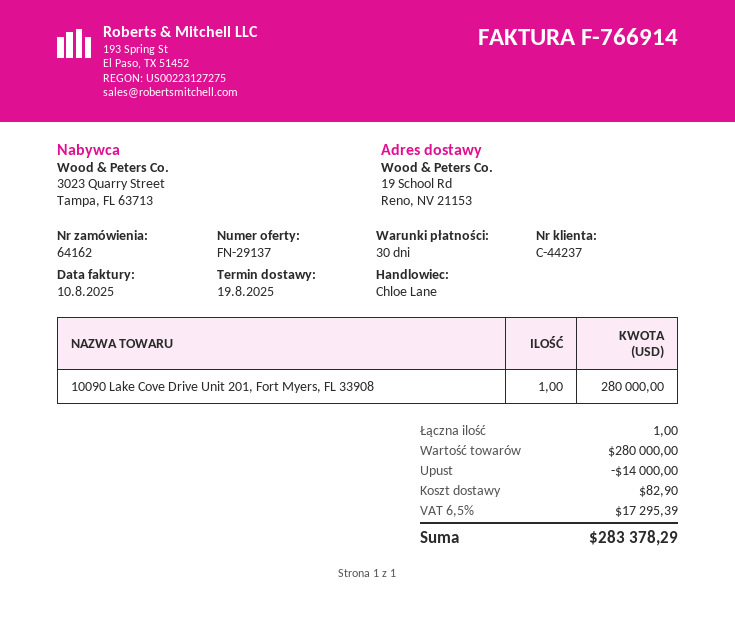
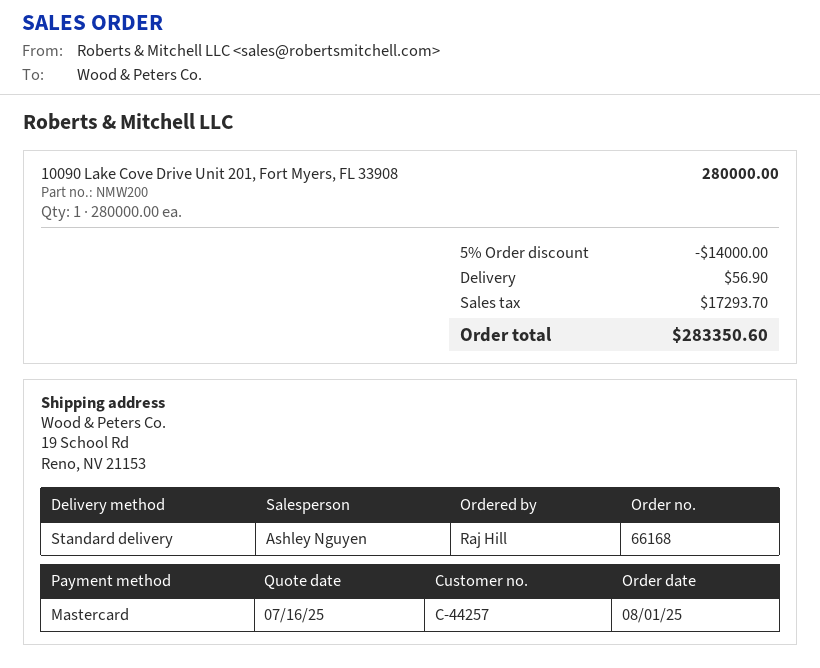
order number: 64162 -> 66168
customer number: C-44237 -> C-44257
sales rep: Chloe Lane -> Ashley Nguyen
shipping: 82.90 -> 56.90
tax: 17295.39 -> 17293.70
total: 283378.29 -> 283350.60

